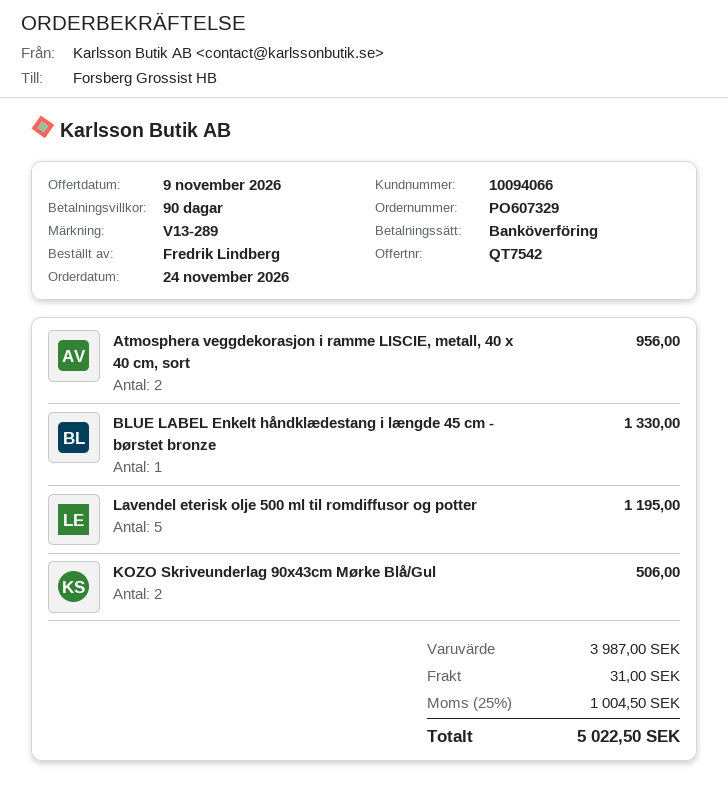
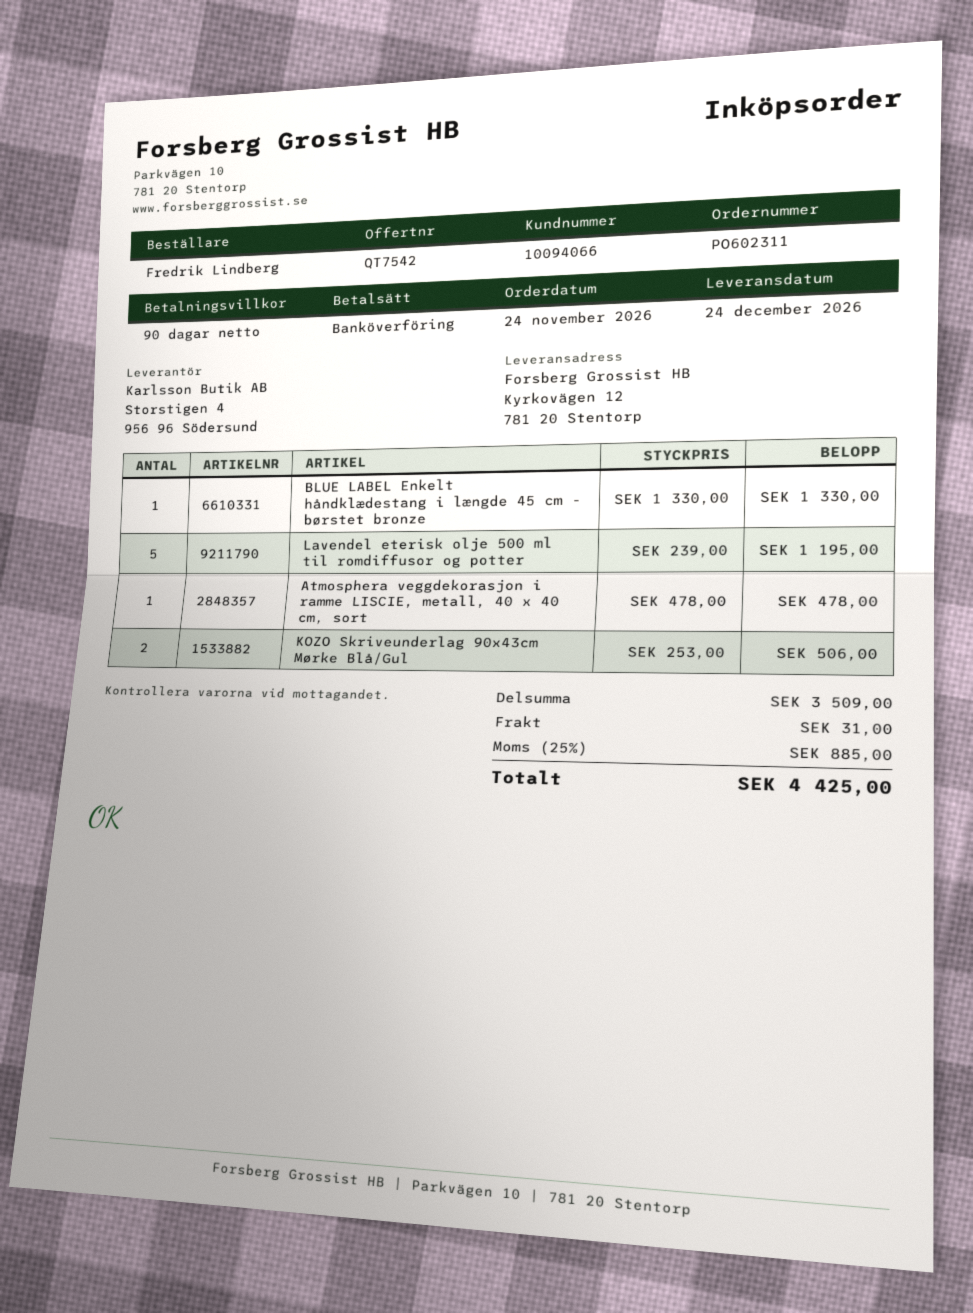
order number: PO607329 -> PO602311
Atmosphera veggdekorasjon i ramme LISCIE, metall, 40 x 40 cm, sort: 2 for 956.00 -> 1 for 478.00
subtotal: 3987.00 -> 3509.00
tax: 25% = 1004.50 -> 25% = 885.00
total: 5022.50 -> 4425.00

